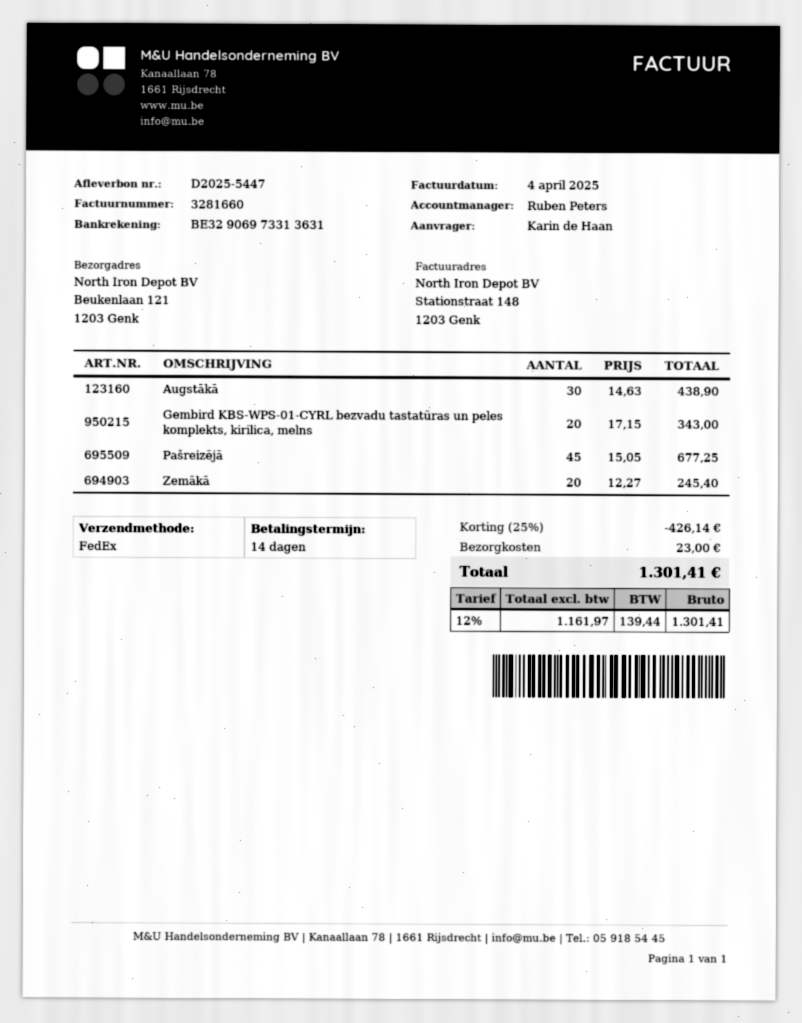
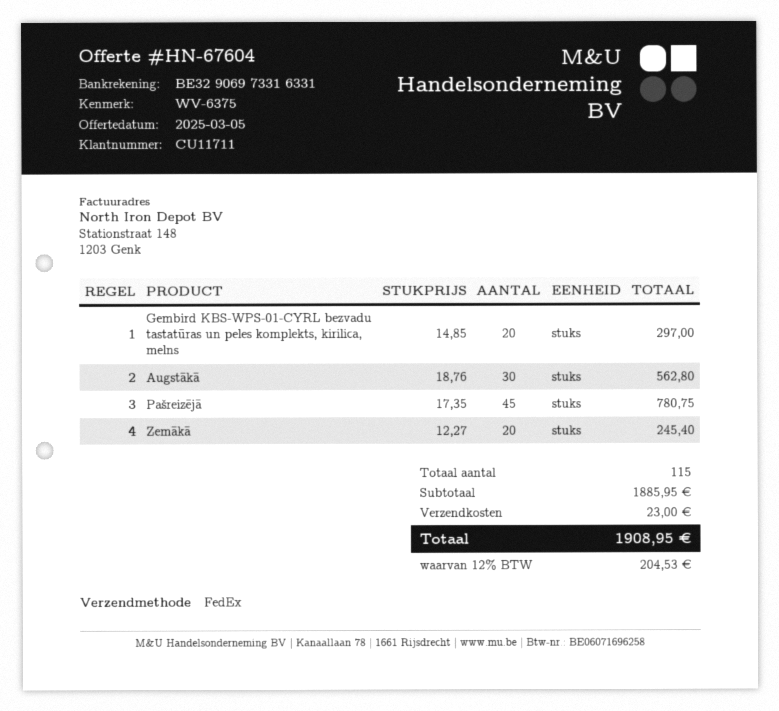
bank account: BE32906973313631 -> BE32906973316331
Augstākā: 30 x 14.63 = 438.90 -> 30 x 18.76 = 562.80
Gembird KBS-WPS-01-CYRL bezvadu tastatūras un peles komplekts, kirilica, melns: 20 x 17.15 = 343.00 -> 20 x 14.85 = 297.00
Pašreizējā: 45 x 15.05 = 677.25 -> 45 x 17.35 = 780.75
discount: 25% = 426.14 -> none
tax: 12% = 139.44 -> 12% = 204.53
total: 1301.41 -> 1908.95

